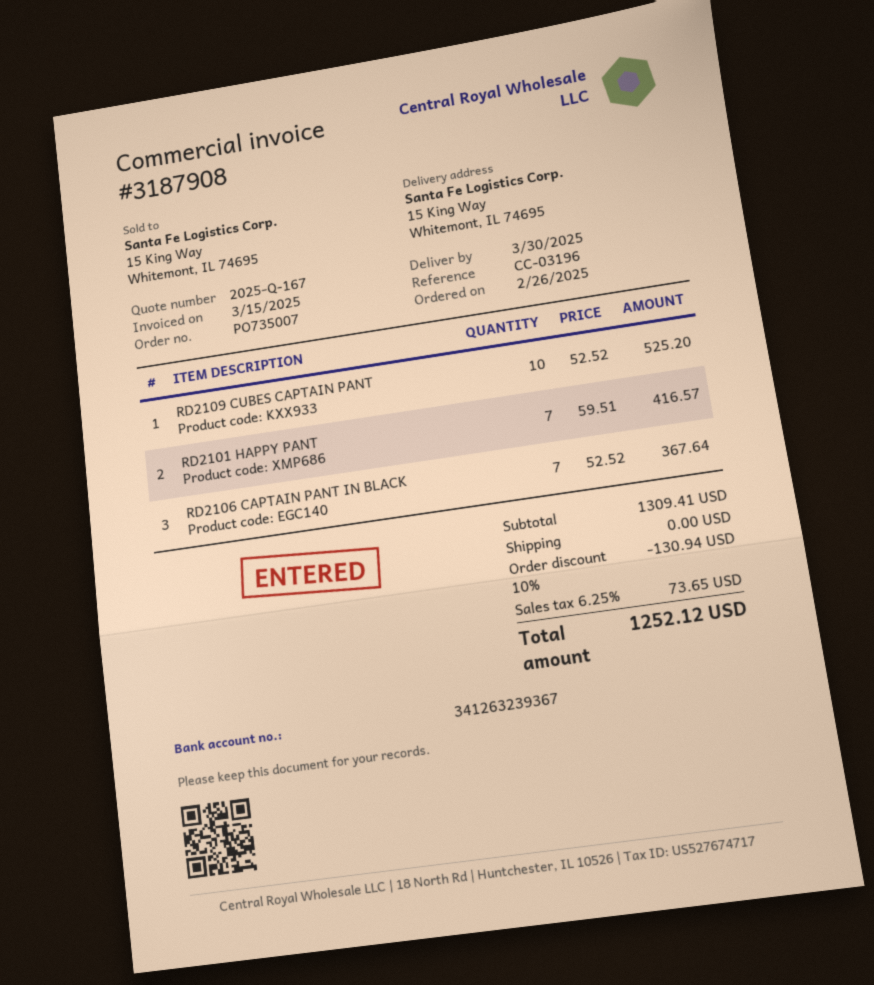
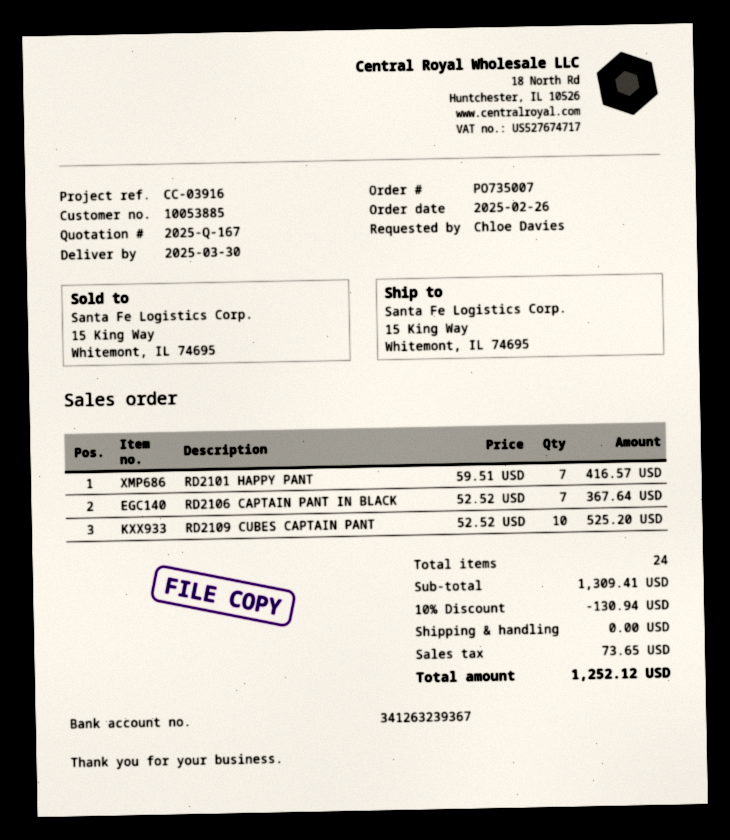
reference: CC-03196 -> CC-03916

